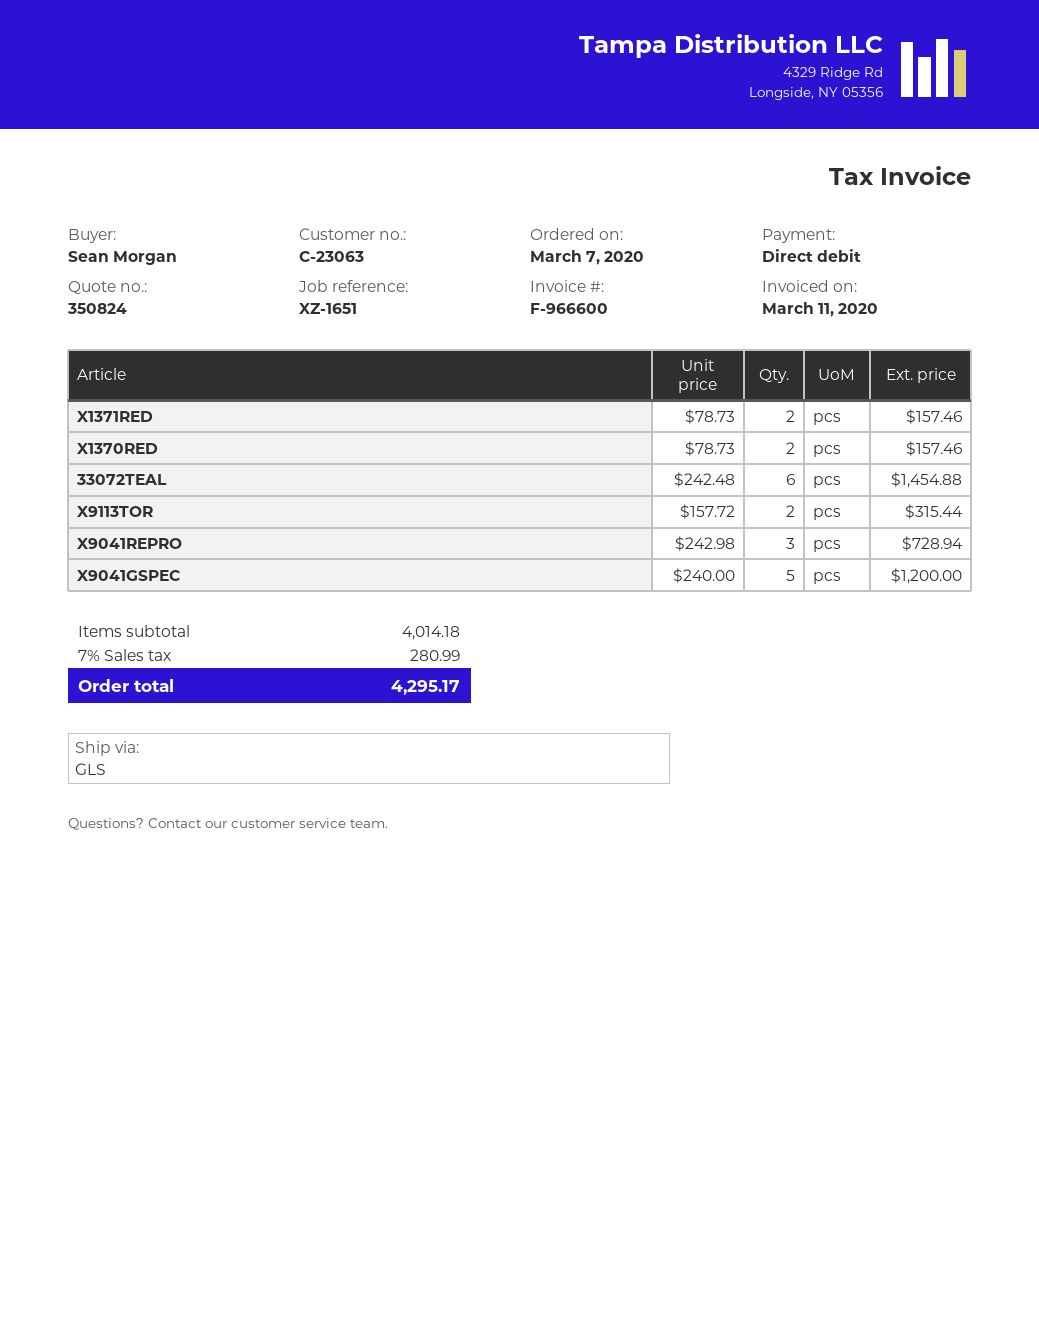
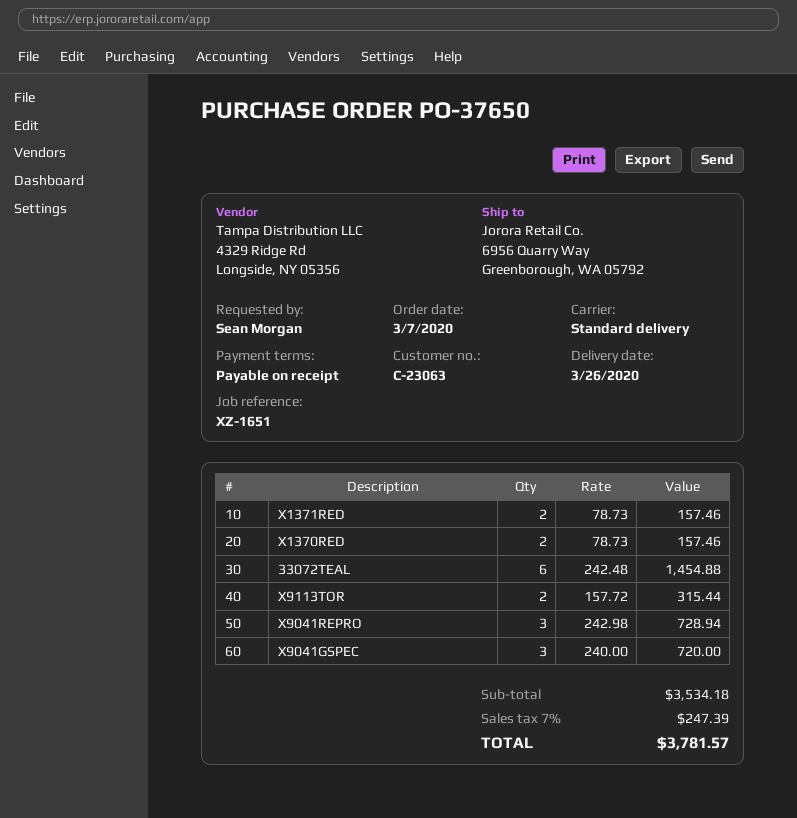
shipping method: GLS -> standard
X9041GSPEC: 5 x 240.00 = 1200.00 -> 3 x 240.00 = 720.00
subtotal: 4014.18 -> 3534.18
tax: 7% = 280.99 -> 7% = 247.39
total: 4295.17 -> 3781.57

